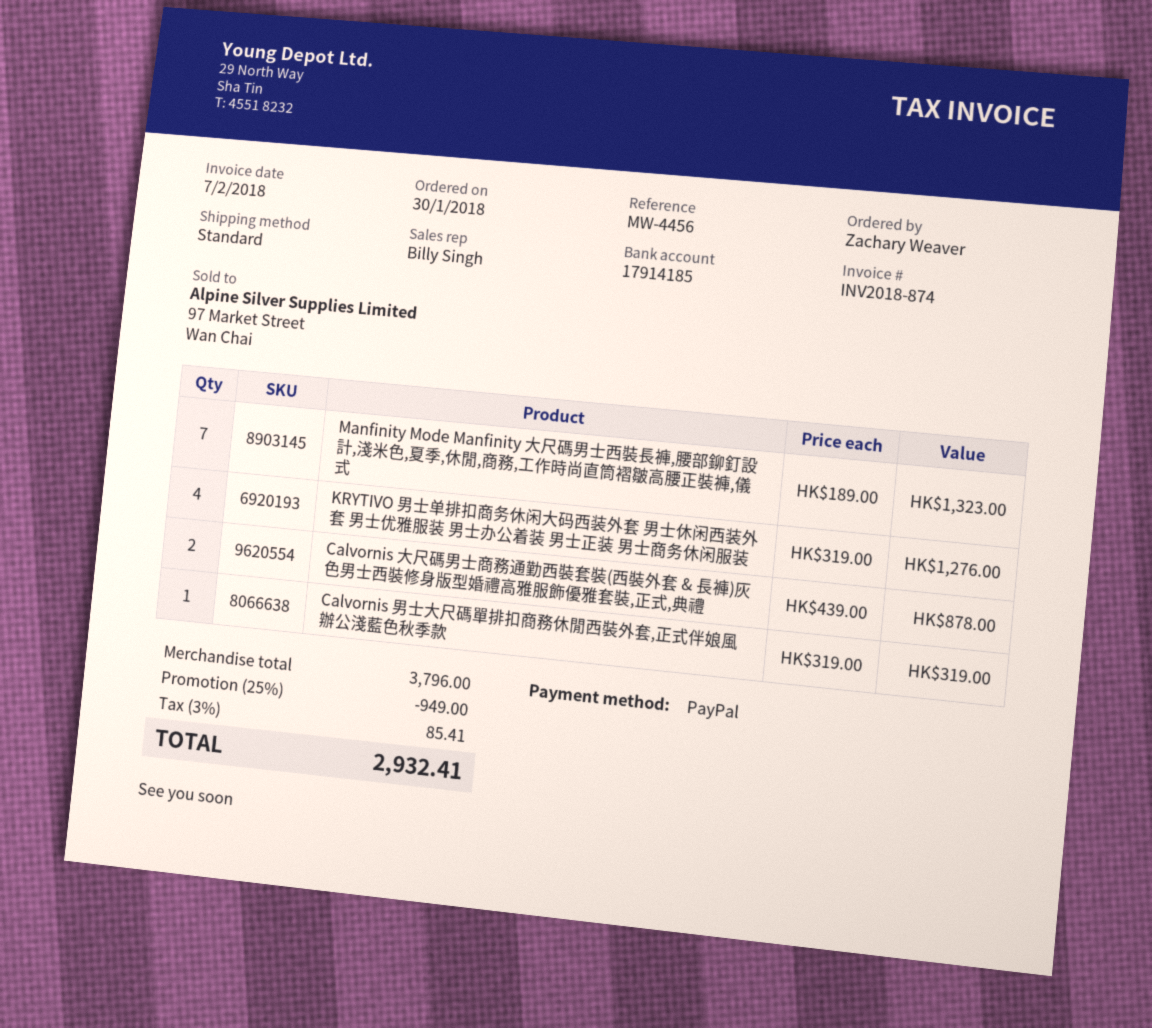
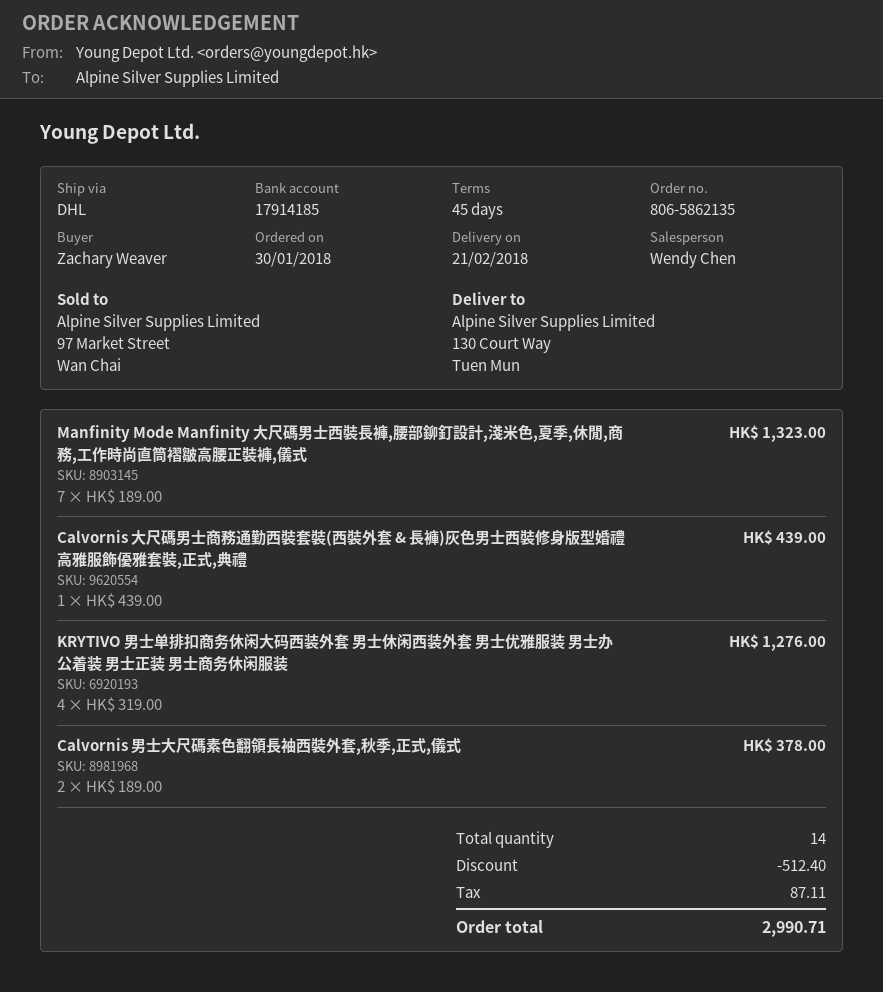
sales rep: Billy Singh -> Wendy Chen
shipping method: standard -> DHL
Calvornis 大尺碼男士商務通勤西裝套裝(西裝外套 & 長褲)灰色男士西裝修身版型婚禮高雅服飾優雅套裝,正式,典禮: 2 x 439.00 = 878.00 -> 1 x 439.00 = 439.00
Calvornis 男士大尺碼單排扣商務休閒西裝外套,正式伴娘風辦公淺藍色秋季款: 1 x 319.00 = 319.00 -> none
Calvornis 男士大尺碼素色翻領長袖西裝外套,秋季,正式,儀式: none -> 2 x 189.00 = 378.00
discount: 949.00 -> 512.40
tax: 85.41 -> 87.11
total: 2932.41 -> 2990.71

